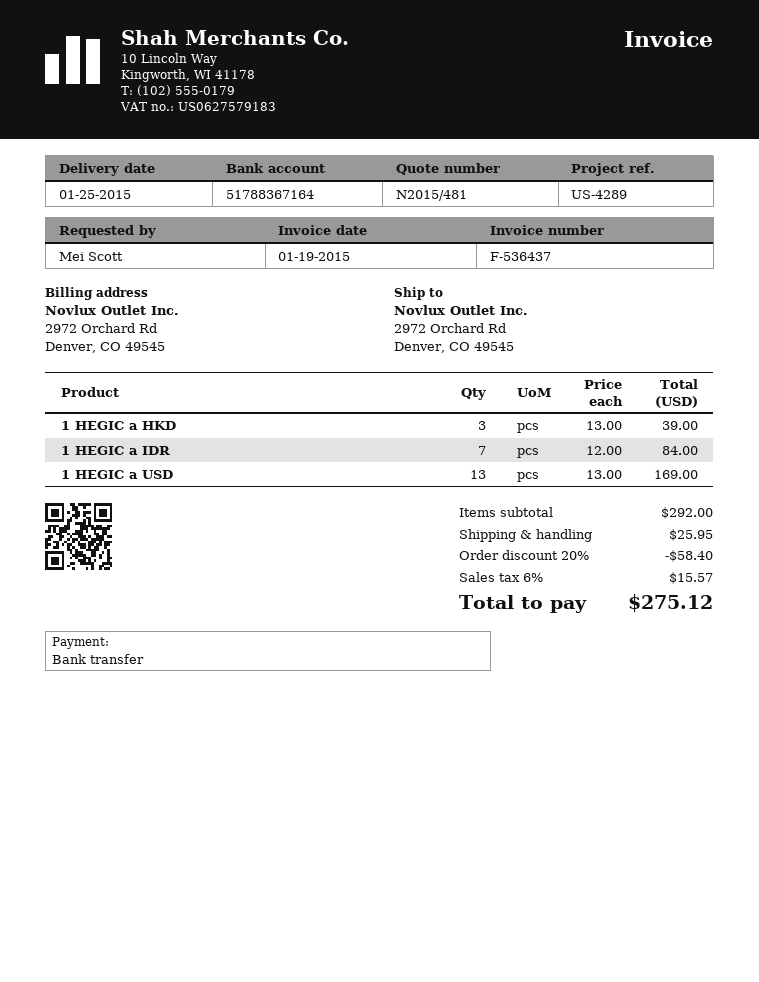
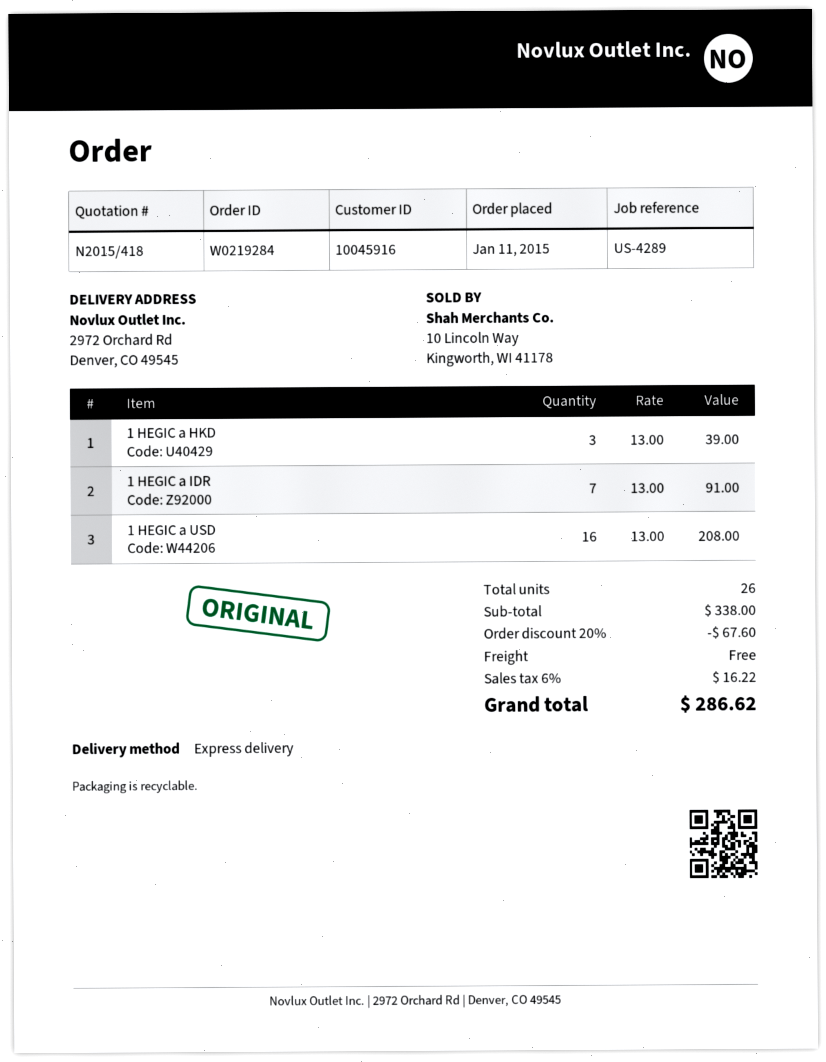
quote number: N2015/481 -> N2015/418
1 HEGIC a IDR: 7 x 12.00 = 84.00 -> 7 x 13.00 = 91.00
1 HEGIC a USD: 13 x 13.00 = 169.00 -> 16 x 13.00 = 208.00
subtotal: 292.00 -> 338.00
discount: 20% = 58.40 -> 20% = 67.60
shipping: 25.95 -> 0.00
tax: 6% = 15.57 -> 6% = 16.22
total: 275.12 -> 286.62

